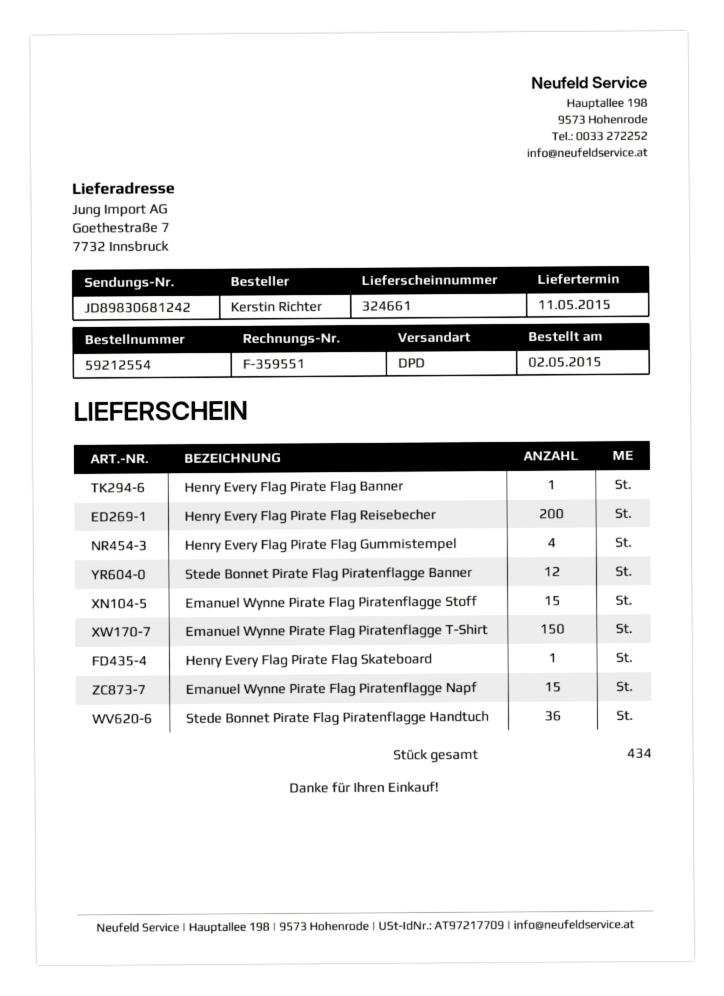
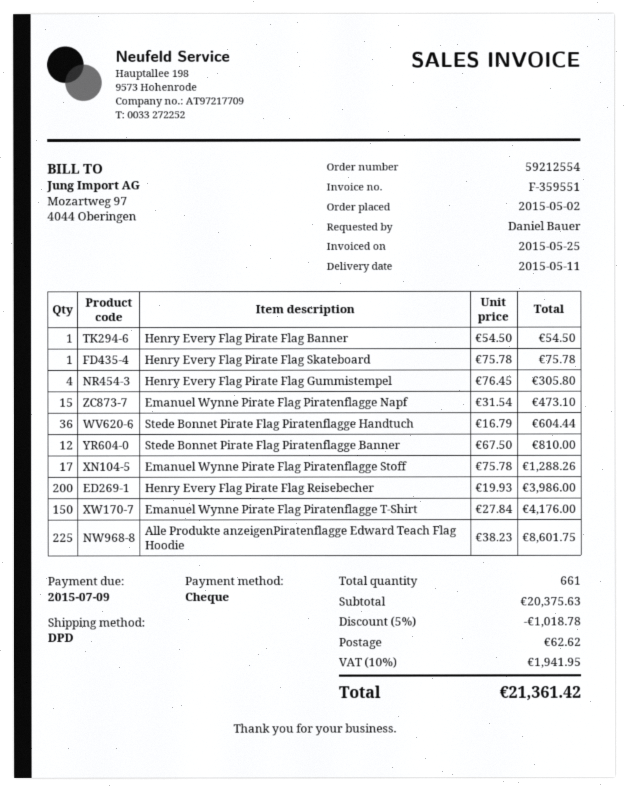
ordered by: Kerstin Richter -> Daniel Bauer
Emanuel Wynne Pirate Flag Piratenflagge Stoff: 15 -> 17
Alle Produkte anzeigenPiratenflagge Edward Teach Flag Hoodie: none -> 225
total quantity: 434 -> 661

